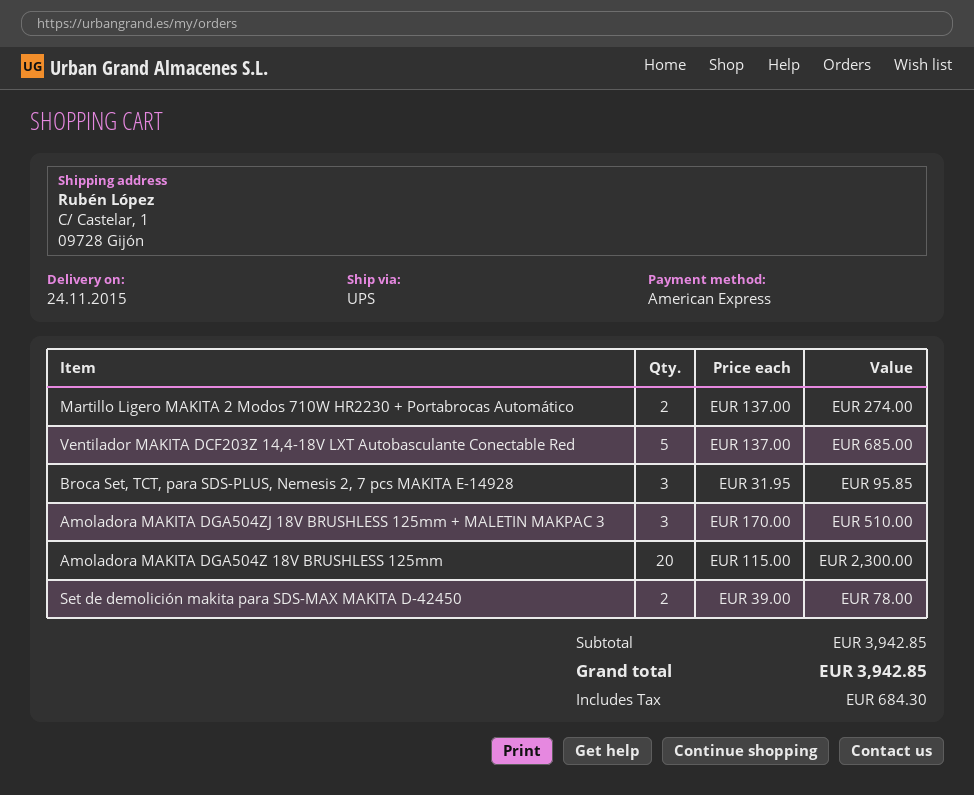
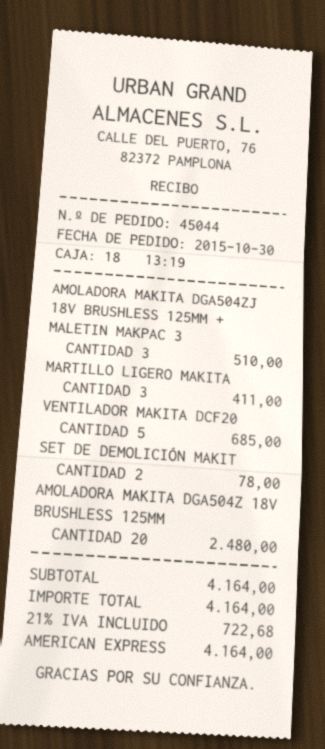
Martillo Ligero MAKITA 2 Modos 710W HR2230 + Portabrocas Automático: 2 for 274.00 -> 3 for 411.00
Broca Set, TCT, para SDS-PLUS, Nemesis 2, 7 pcs MAKITA E-14928: 3 for 95.85 -> none
Amoladora MAKITA DGA504Z 18V BRUSHLESS 125mm: 20 for 2300.00 -> 20 for 2480.00
subtotal: 3942.85 -> 4164.00
tax: 684.30 -> 722.68
total: 3942.85 -> 4164.00

